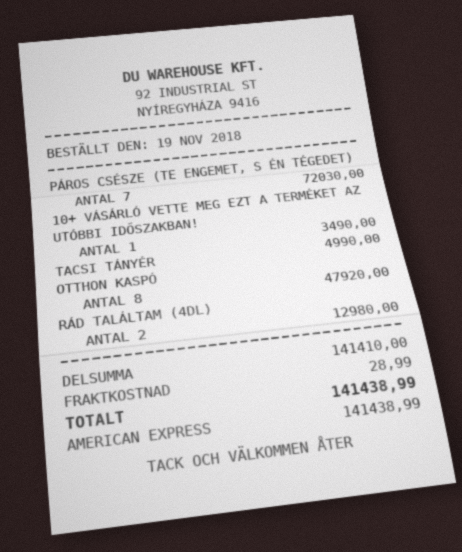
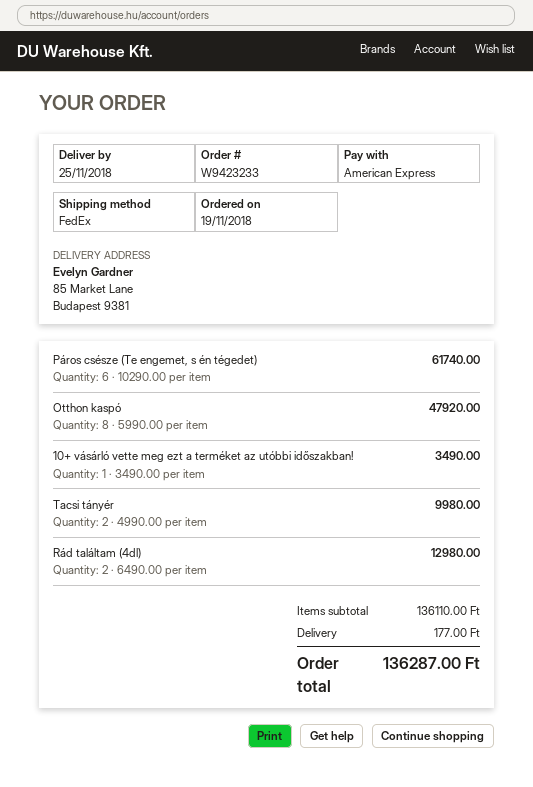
PÁROS CSÉSZE (TE ENGEMET, S ÉN TÉGEDET): 7 for 72030.00 -> 6 for 61740.00
TACSI TÁNYÉR: 1 for 4990.00 -> 2 for 9980.00
subtotal: 141410.00 -> 136110.00
shipping: 28.99 -> 177.00
total: 141438.99 -> 136287.00

